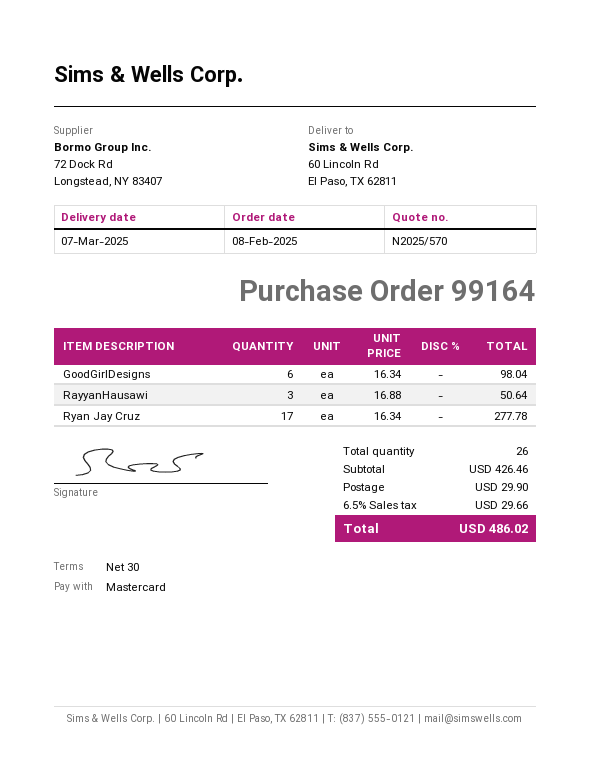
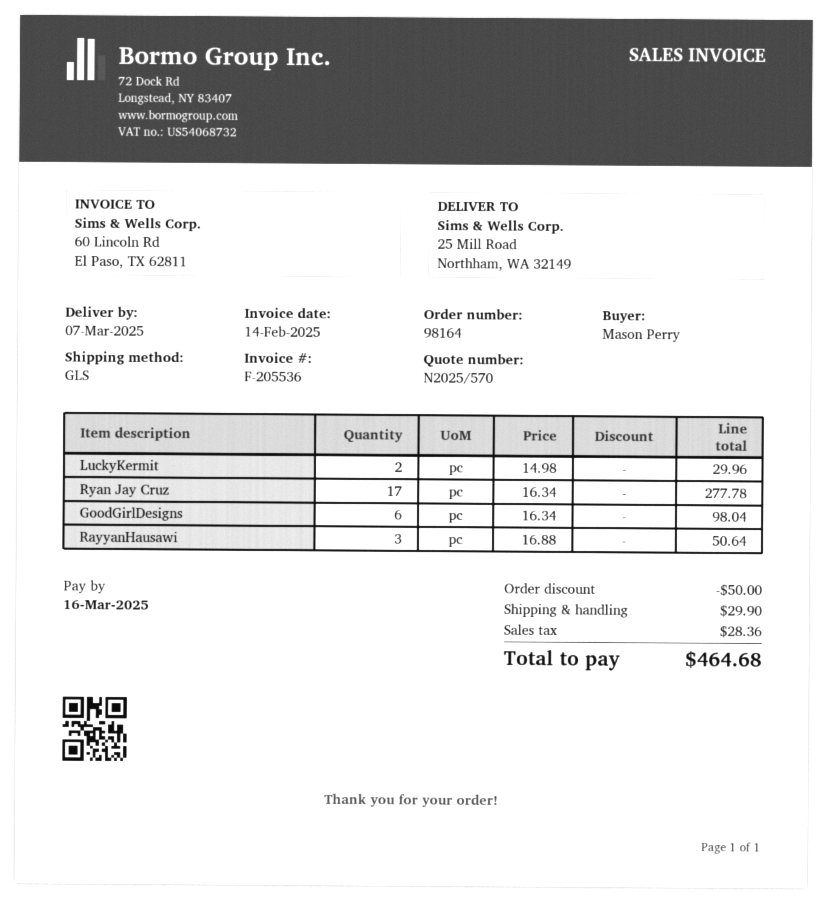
order number: 99164 -> 98164
ship to: 60 Lincoln Rd, El Paso, TX 62811 -> 25 Mill Road, Northham, WA 32149
LuckyKermit: none -> 2 x 14.98 = 29.96
discount: none -> 50.00
tax: 29.66 -> 28.36
total: 486.02 -> 464.68

